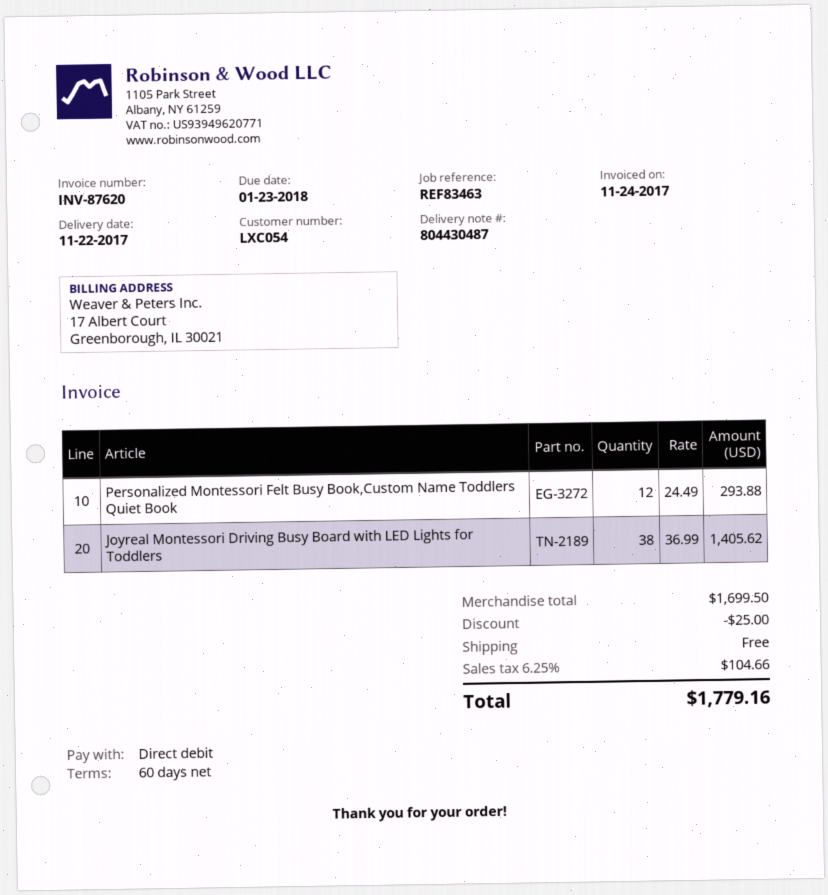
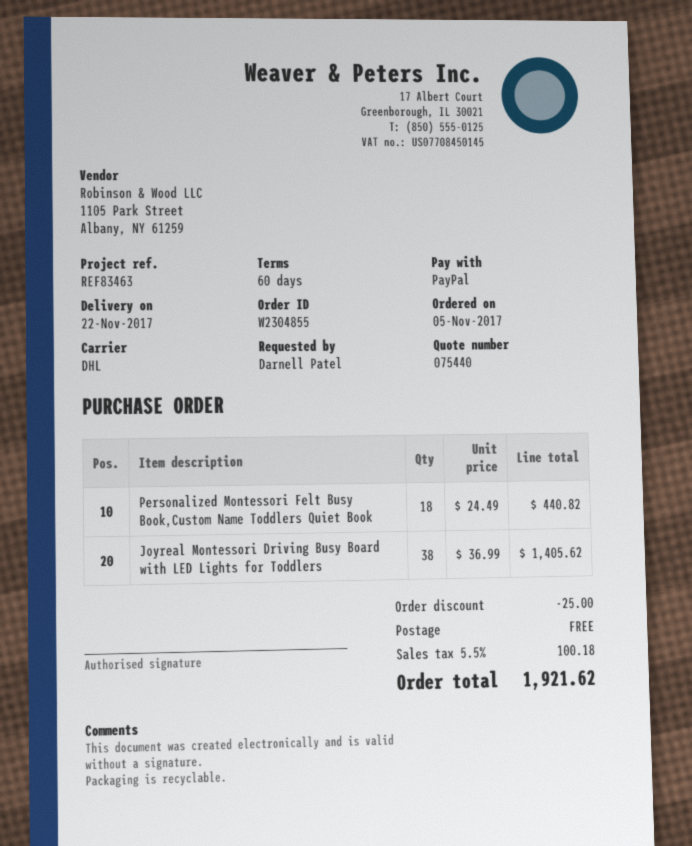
payment method: direct debit -> PayPal
Personalized Montessori Felt Busy Book,Custom Name Toddlers Quiet Book: 12 x 24.49 = 293.88 -> 18 x 24.49 = 440.82
tax: 6.25% = 104.66 -> 5.5% = 100.18
total: 1779.16 -> 1921.62

